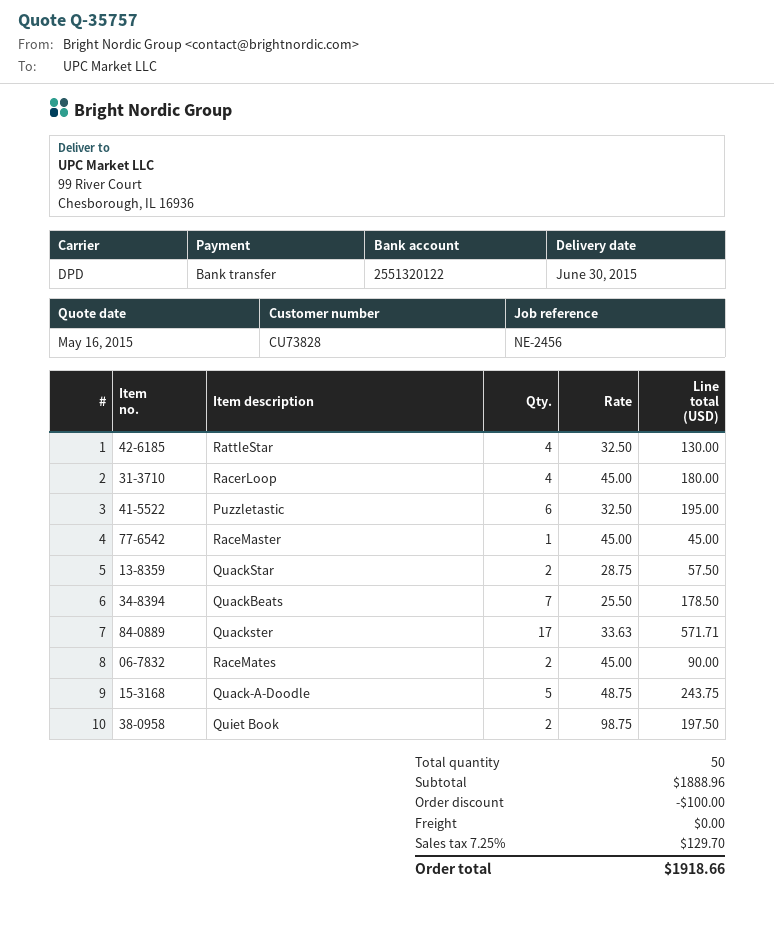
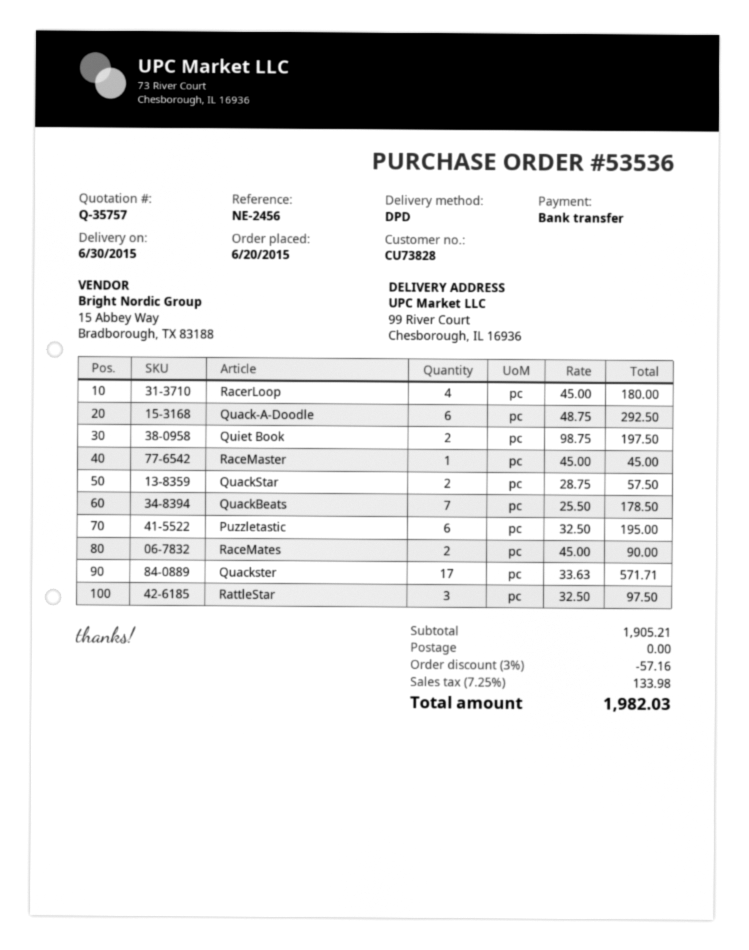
RattleStar: 4 x 32.50 = 130.00 -> 3 x 32.50 = 97.50
Quack-A-Doodle: 5 x 48.75 = 243.75 -> 6 x 48.75 = 292.50
subtotal: 1888.96 -> 1905.21
discount: 100.00 -> 57.16
tax: 7.25% = 129.70 -> 7.25% = 133.98
total: 1918.66 -> 1982.03

